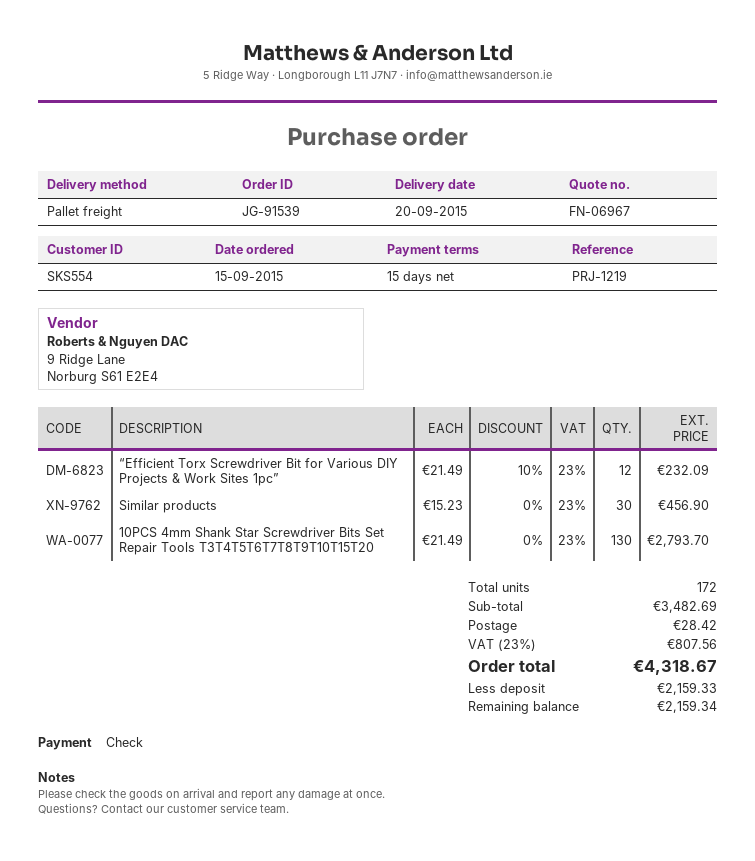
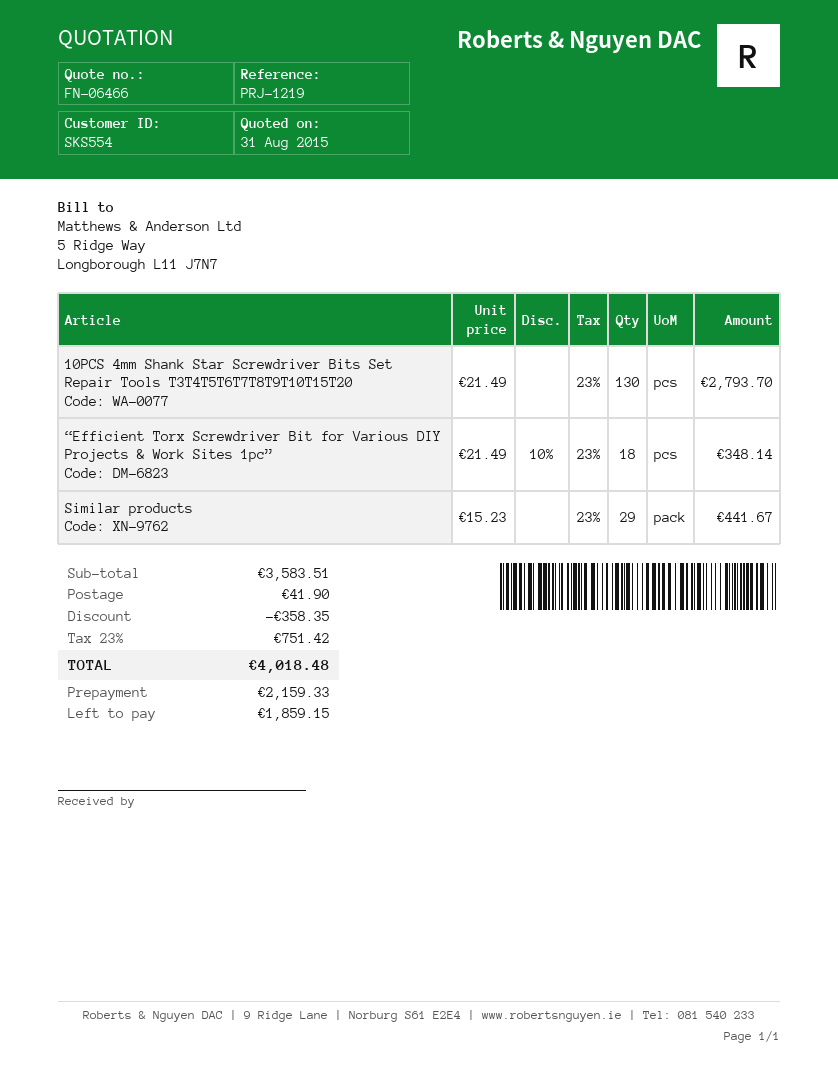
quote number: FN-06967 -> FN-06466
“Efficient Torx Screwdriver Bit for Various DIY Projects & Work Sites 1pc”: 12 x 21.49 - 10% = 232.09 -> 18 x 21.49 - 10% = 348.14
Similar products: 30 x 15.23 = 456.90 -> 29 x 15.23 = 441.67
subtotal: 3482.69 -> 3583.51
discount: none -> 358.35
shipping: 28.42 -> 41.90
tax: 23% = 807.56 -> 23% = 751.42
total: 4318.67 -> 4018.48
balance: 2159.34 -> 1859.15

